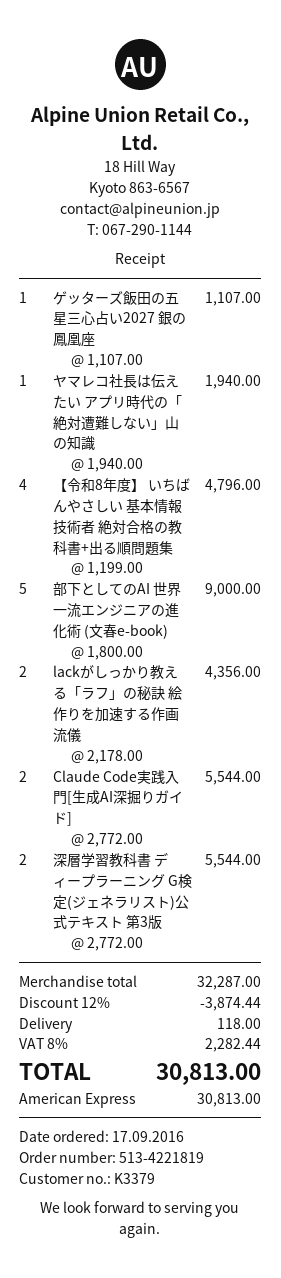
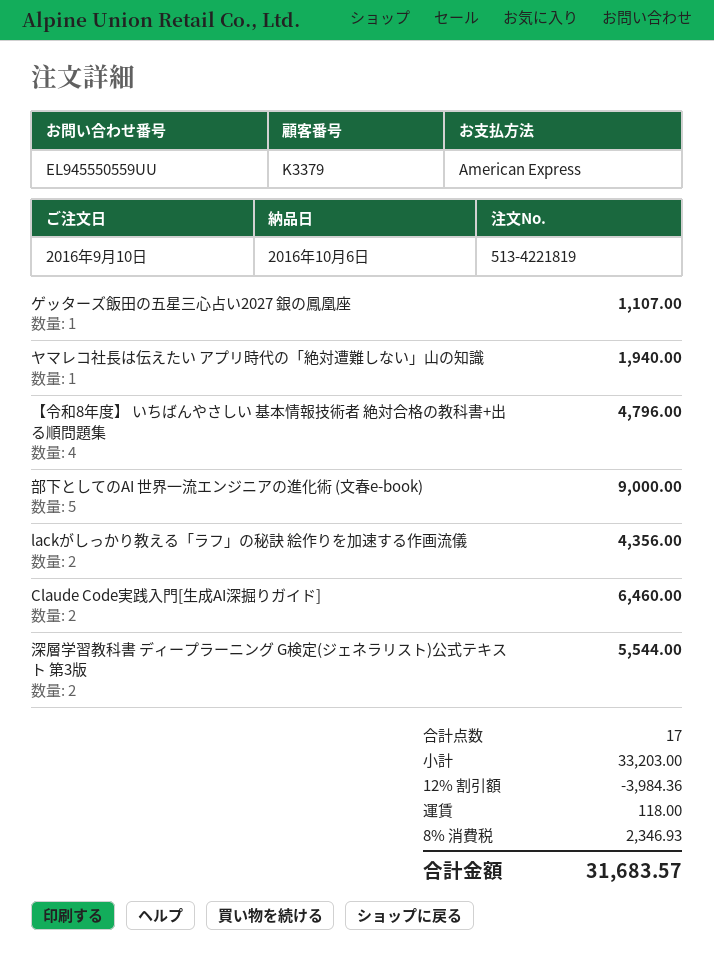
order date: 2016-09-17 -> 2016-09-10
Claude Code実践入門[生成AI深掘りガイド]: 2 for 5544.00 -> 2 for 6460.00
subtotal: 32287.00 -> 33203.00
discount: 12% = 3874.44 -> 12% = 3984.36
tax: 8% = 2282.44 -> 8% = 2346.93
total: 30813.00 -> 31683.57

